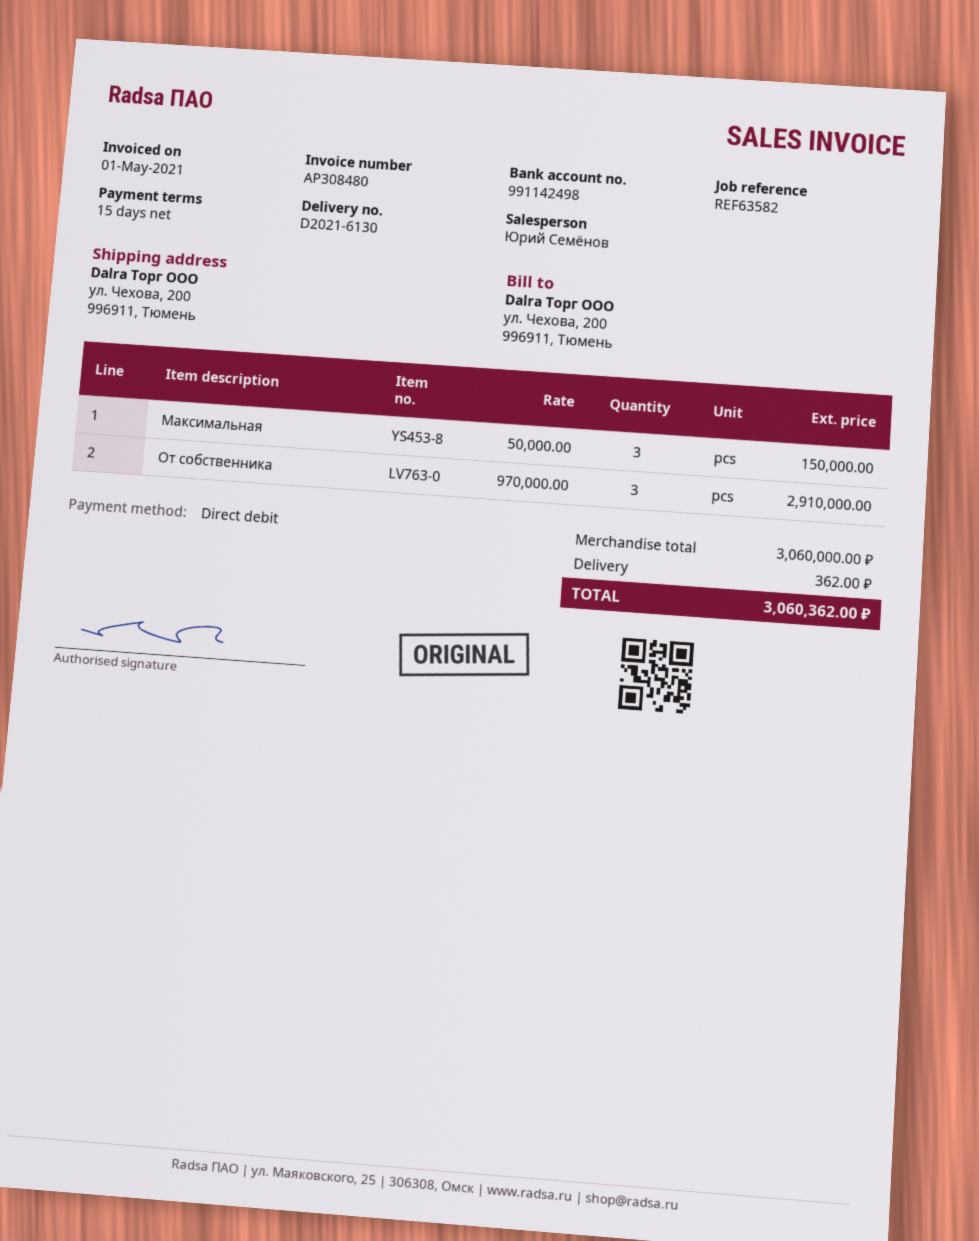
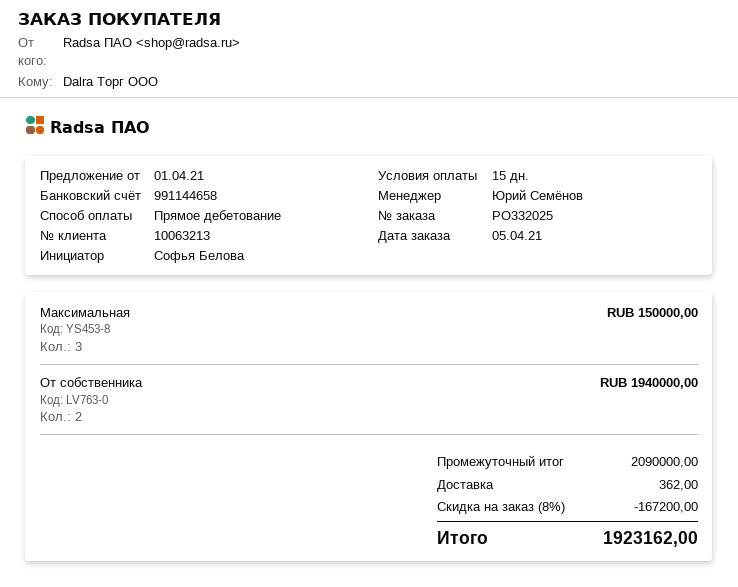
bank account: 991142498 -> 991144658
От собственника: 3 for 2910000.00 -> 2 for 1940000.00
subtotal: 3060000.00 -> 2090000.00
discount: none -> 8% = 167200.00
total: 3060362.00 -> 1923162.00

